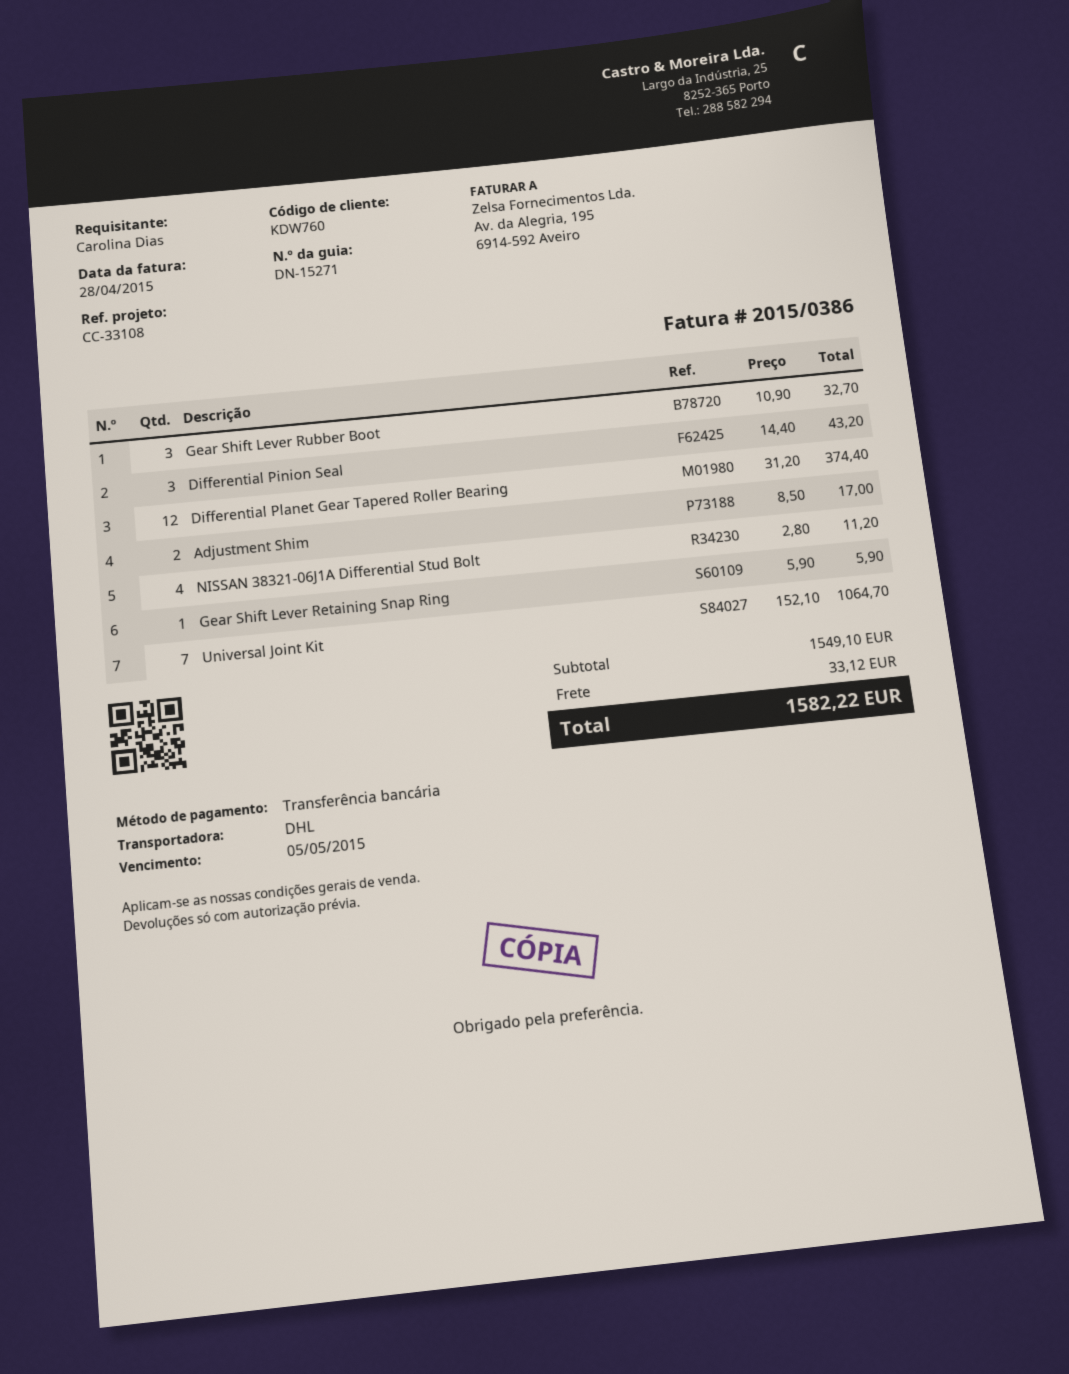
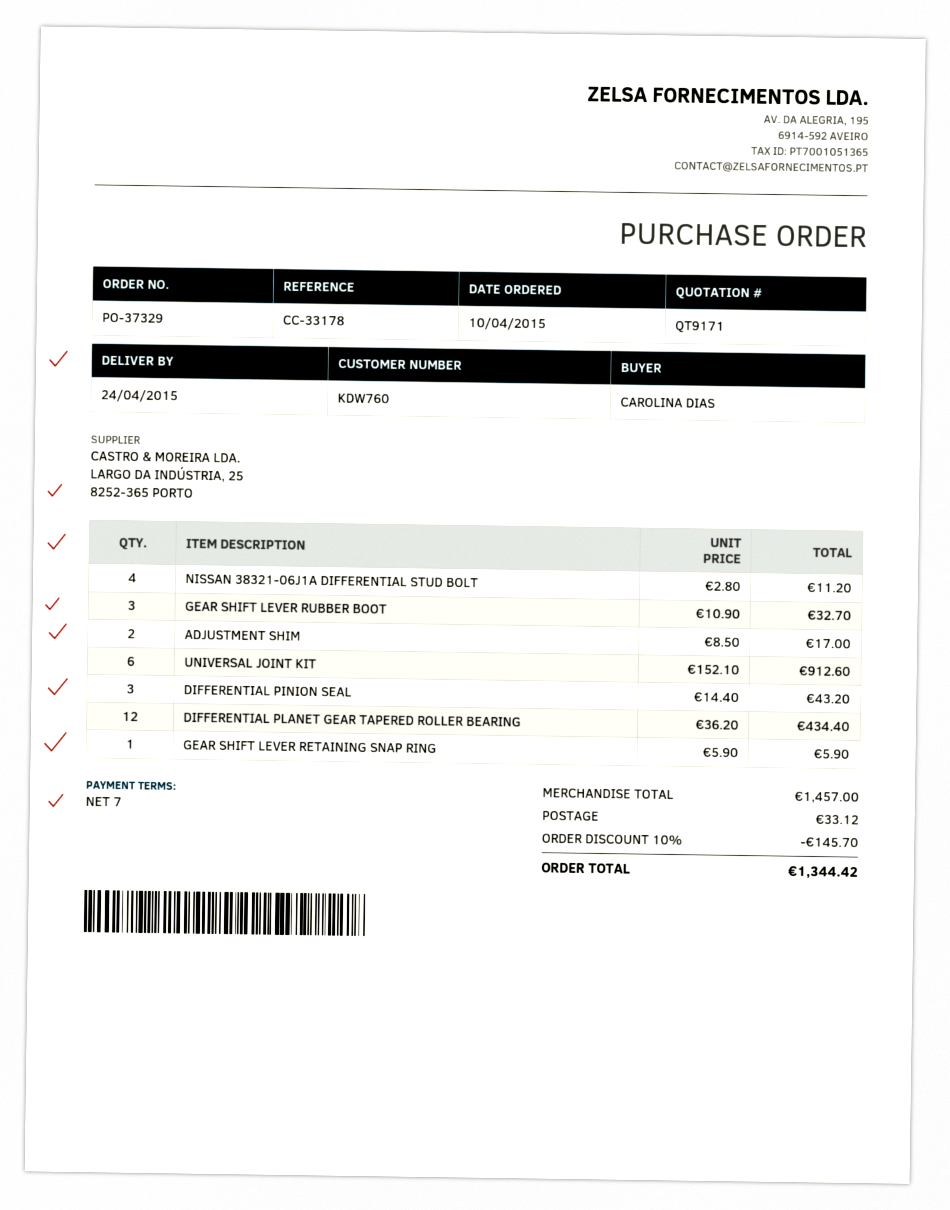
reference: CC-33108 -> CC-33178
Differential Planet Gear Tapered Roller Bearing: 12 x 31.20 = 374.40 -> 12 x 36.20 = 434.40
Universal Joint Kit: 7 x 152.10 = 1064.70 -> 6 x 152.10 = 912.60
subtotal: 1549.10 -> 1457.00
discount: none -> 10% = 145.70
total: 1582.22 -> 1344.42

